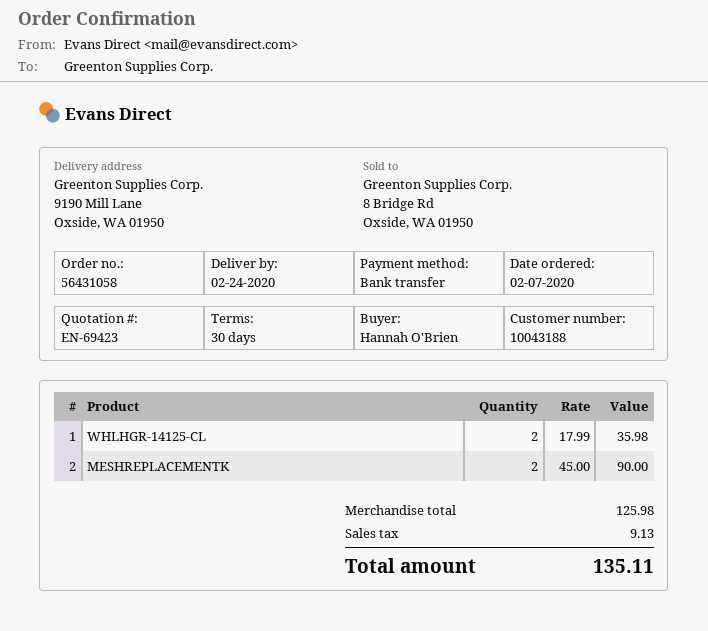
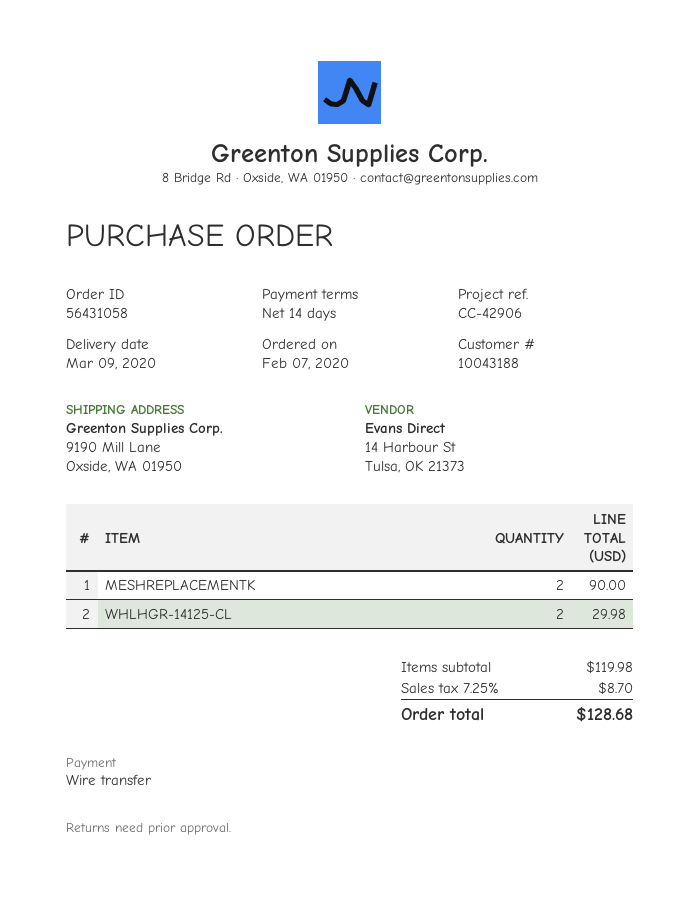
delivery date: 2020-02-24 -> 2020-03-09
payment terms: 30 days -> 14 days
WHLHGR-14125-CL: 2 for 35.98 -> 2 for 29.98
subtotal: 125.98 -> 119.98
tax: 9.13 -> 8.70
total: 135.11 -> 128.68

